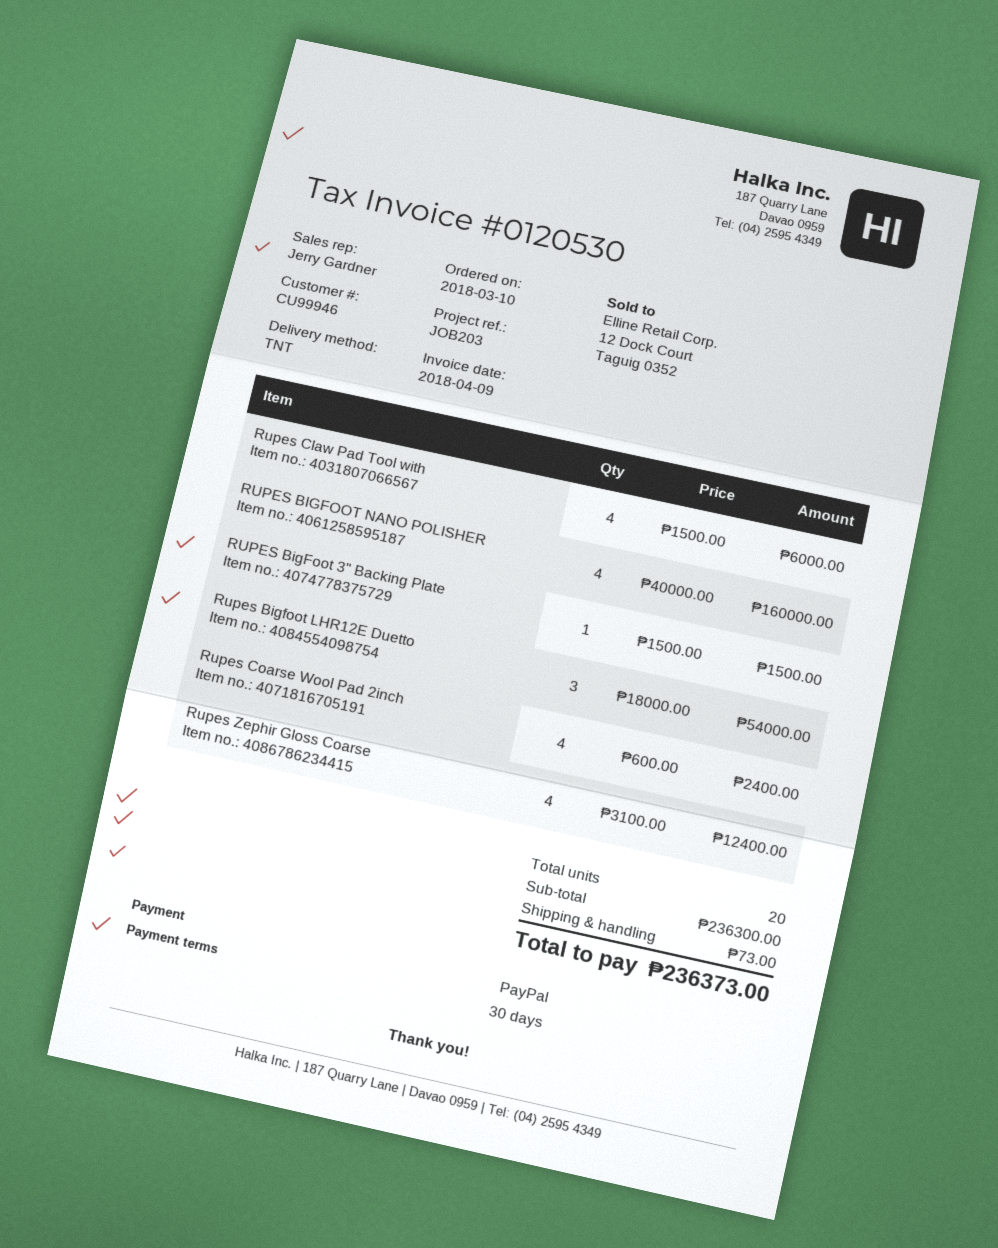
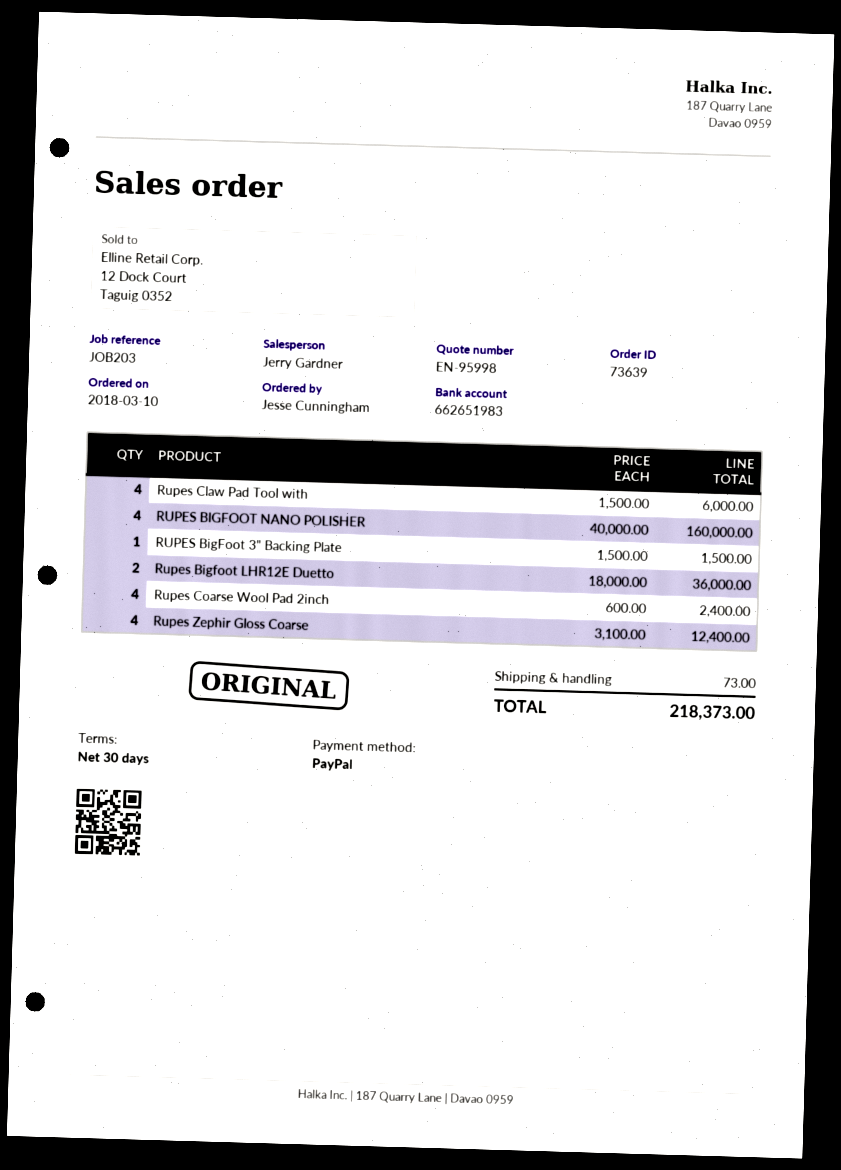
Rupes Bigfoot LHR12E Duetto: 3 x 18000.00 = 54000.00 -> 2 x 18000.00 = 36000.00
total: 236373.00 -> 218373.00

